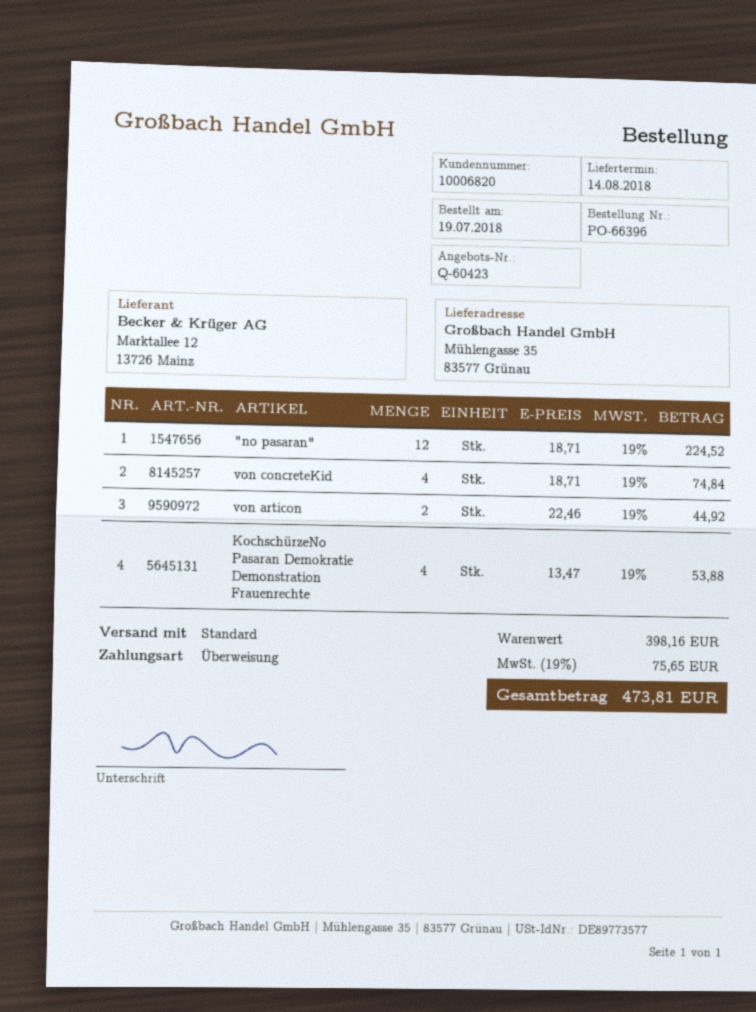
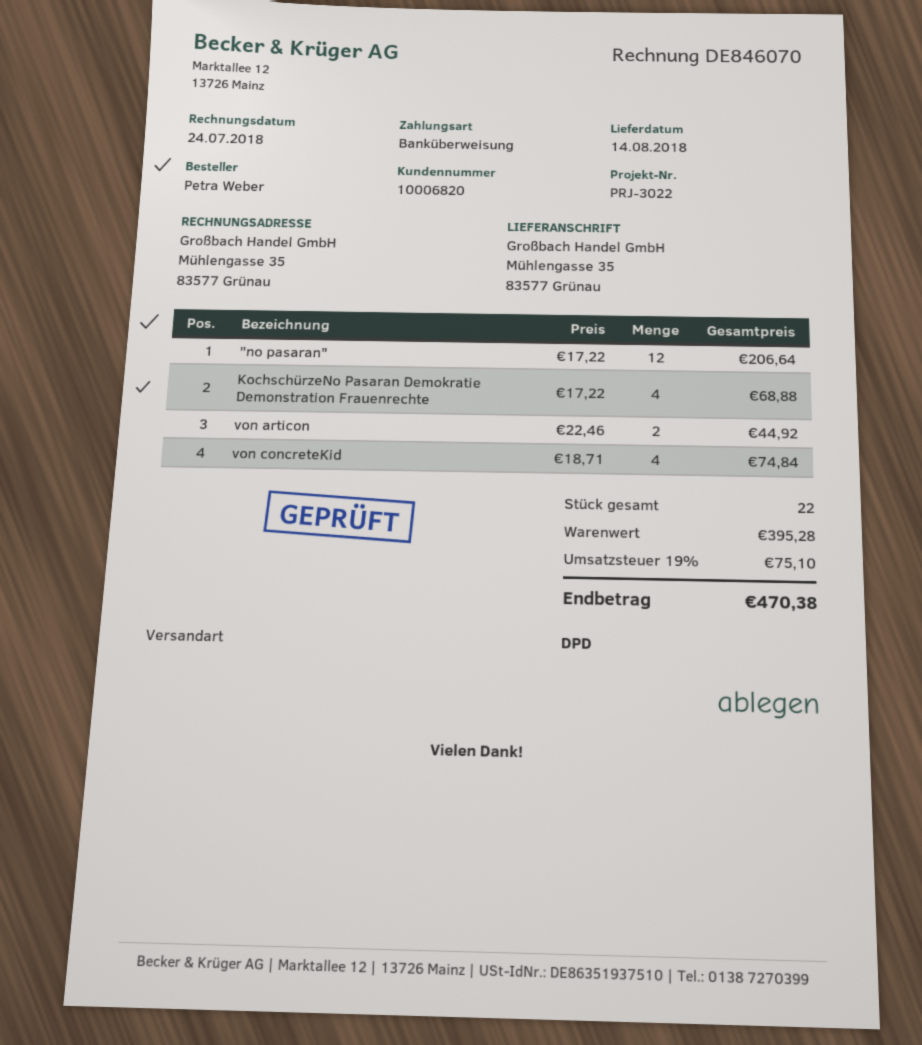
shipping method: standard -> DPD
"no pasaran": 12 x 18.71 = 224.52 -> 12 x 17.22 = 206.64
KochschürzeNo Pasaran Demokratie Demonstration Frauenrechte: 4 x 13.47 = 53.88 -> 4 x 17.22 = 68.88
subtotal: 398.16 -> 395.28
tax: 19% = 75.65 -> 19% = 75.10
total: 473.81 -> 470.38

